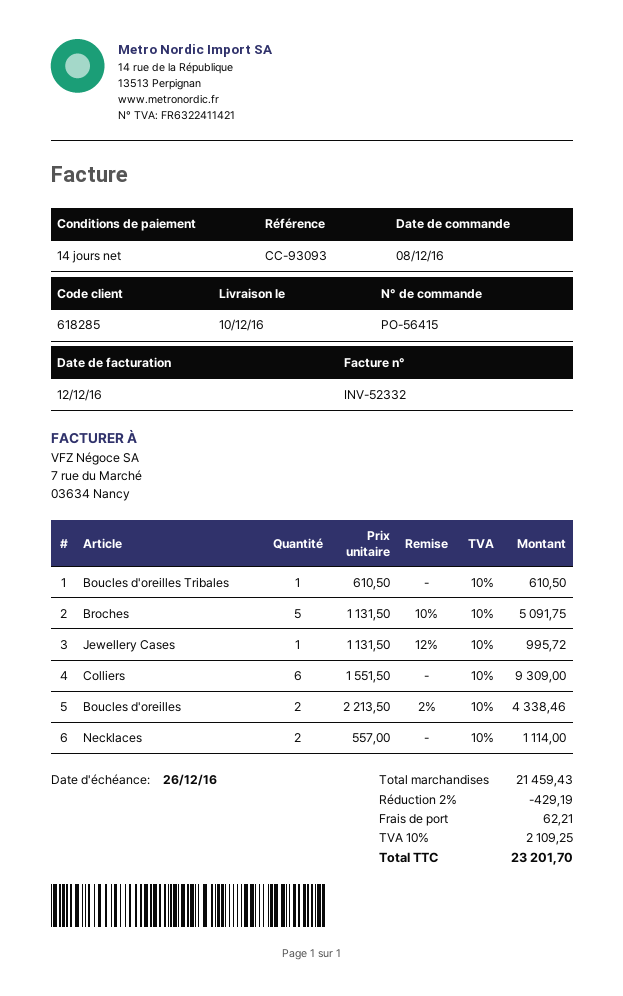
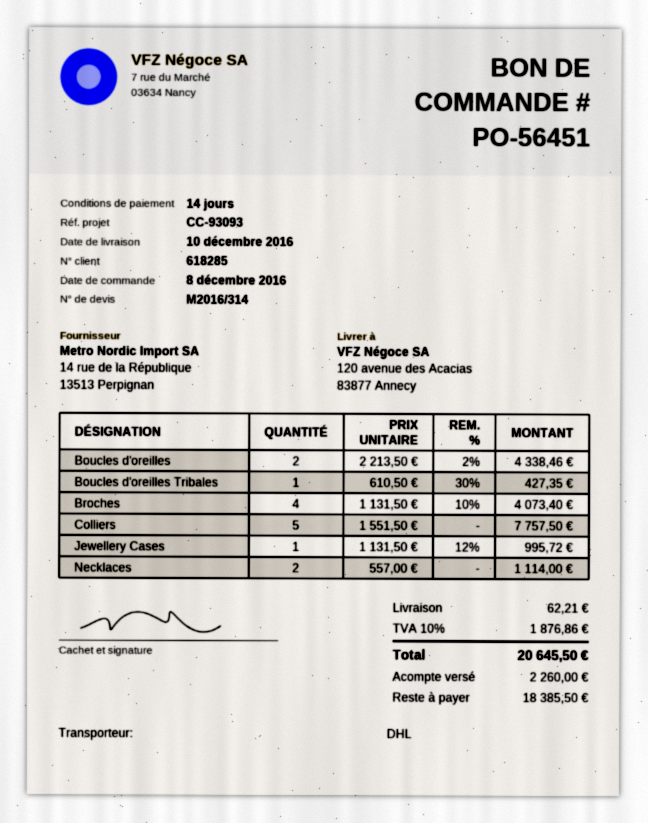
order number: PO-56415 -> PO-56451
Boucles d'oreilles Tribales: 1 x 610.50 = 610.50 -> 1 x 610.50 - 30% = 427.35
Broches: 5 x 1131.50 - 10% = 5091.75 -> 4 x 1131.50 - 10% = 4073.40
Colliers: 6 x 1551.50 = 9309.00 -> 5 x 1551.50 = 7757.50
discount: 2% = 429.19 -> none
tax: 10% = 2109.25 -> 10% = 1876.86
total: 23201.70 -> 20645.50

